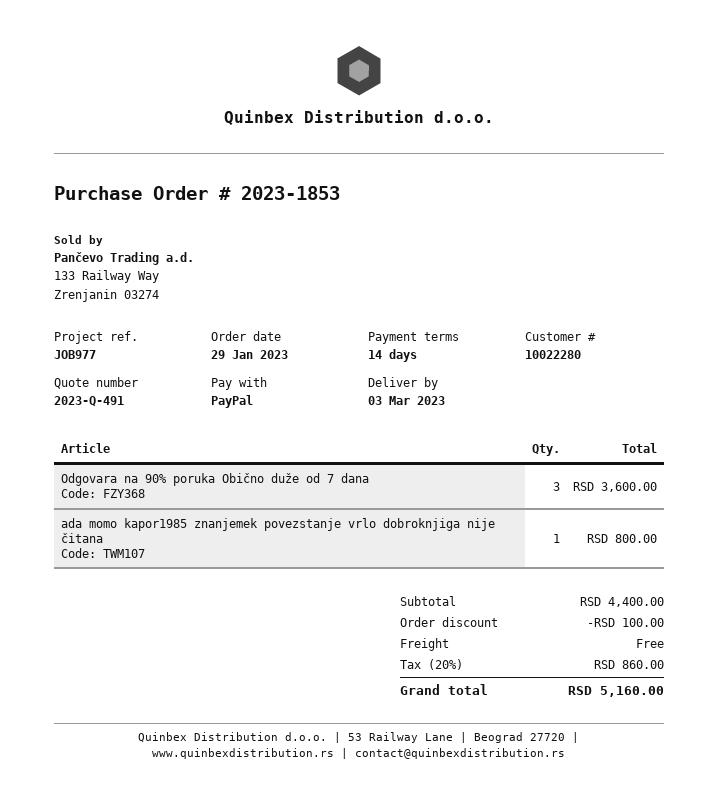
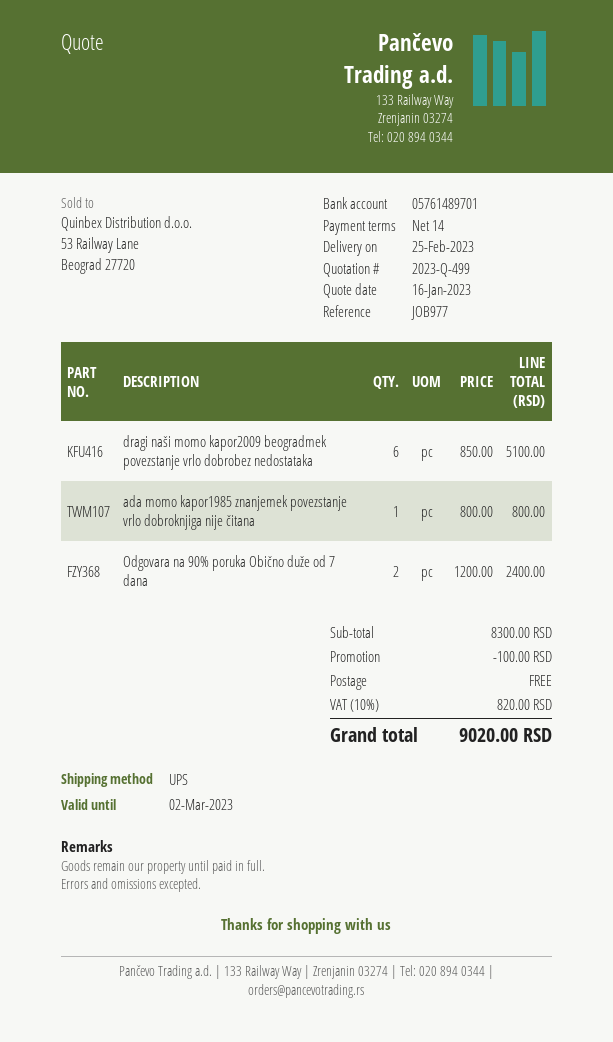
quote number: 2023-Q-491 -> 2023-Q-499
delivery date: 2023-03-03 -> 2023-02-25
Odgovara na 90% poruka Obično duže od 7 dana: 3 for 3600.00 -> 2 for 2400.00
dragi naši momo kapor2009 beogradmek povezstanje vrlo dobrobez nedostataka: none -> 6 for 5100.00
subtotal: 4400.00 -> 8300.00
tax: 20% = 860.00 -> 10% = 820.00
total: 5160.00 -> 9020.00

